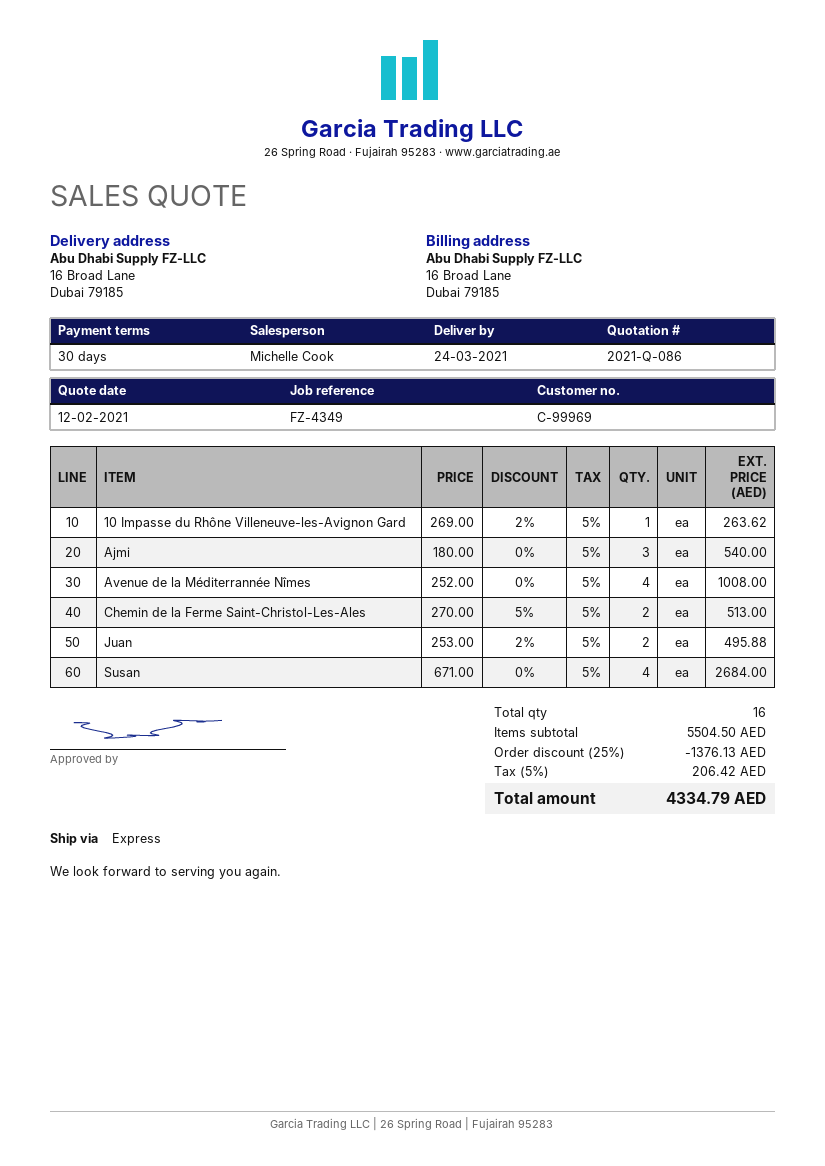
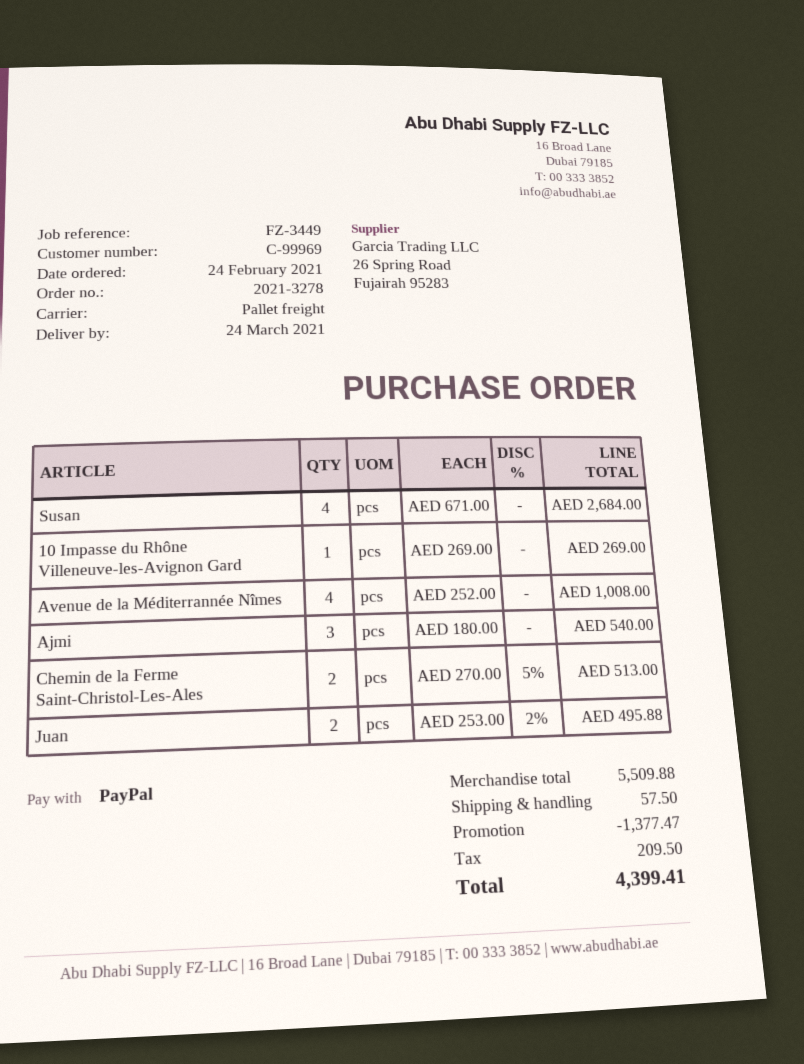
reference: FZ-4349 -> FZ-3449
shipping method: express -> pallet freight
10 Impasse du Rhône Villeneuve-les-Avignon Gard: 1 x 269.00 - 2% = 263.62 -> 1 x 269.00 = 269.00
subtotal: 5504.50 -> 5509.88
discount: 1376.13 -> 1377.47
shipping: none -> 57.50
tax: 206.42 -> 209.50
total: 4334.79 -> 4399.41

